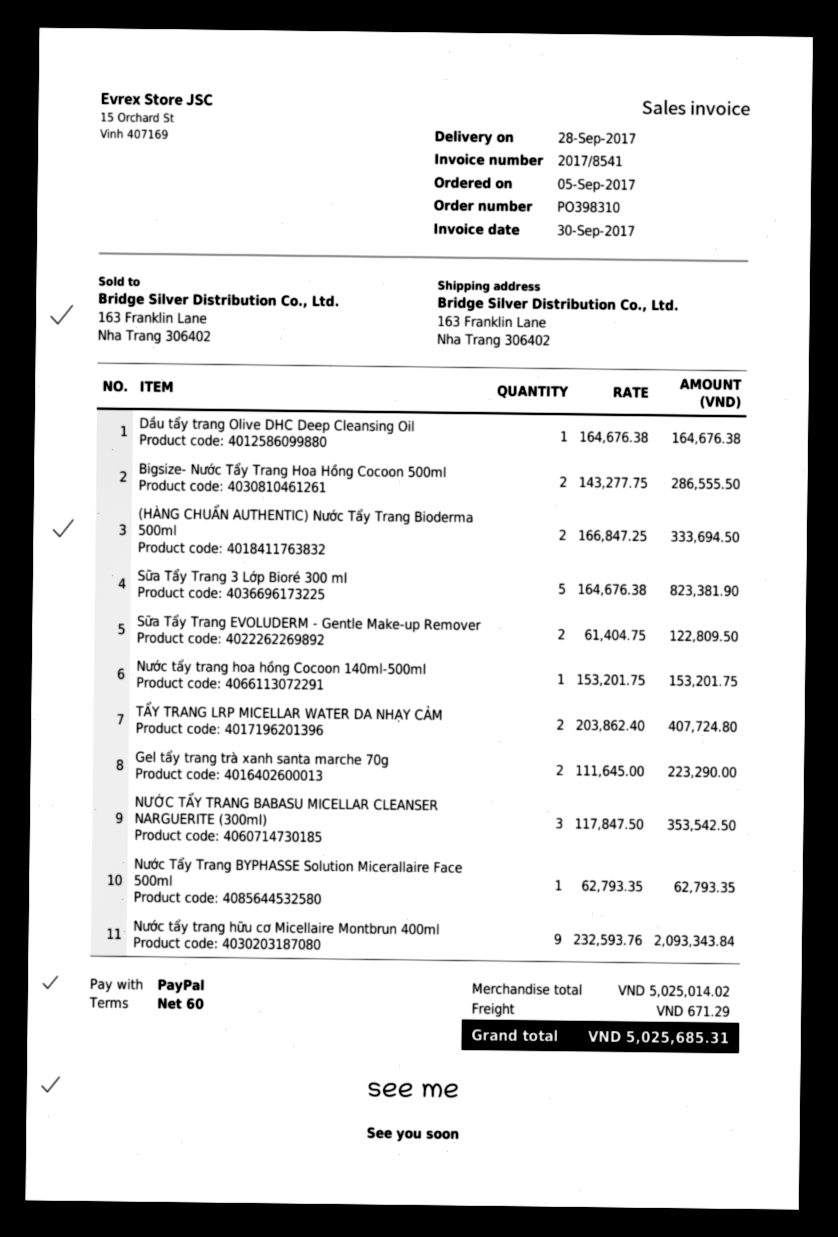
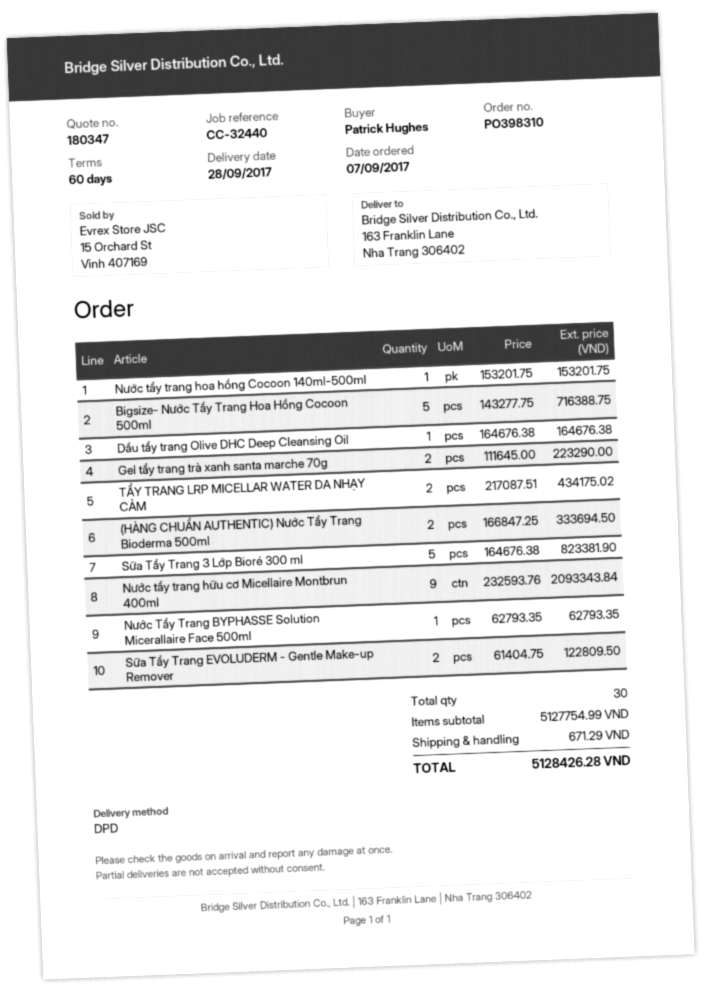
order date: 2017-09-05 -> 2017-09-07
Bigsize- Nước Tẩy Trang Hoa Hồng Cocoon 500ml: 2 x 143277.75 = 286555.50 -> 5 x 143277.75 = 716388.75
TẨY TRANG LRP MICELLAR WATER DA NHẠY CẢM: 2 x 203862.40 = 407724.80 -> 2 x 217087.51 = 434175.02
NƯỚC TẨY TRANG BABASU MICELLAR CLEANSER NARGUERITE (300ml): 3 x 117847.50 = 353542.50 -> none
subtotal: 5025014.02 -> 5127754.99
total: 5025685.31 -> 5128426.28

